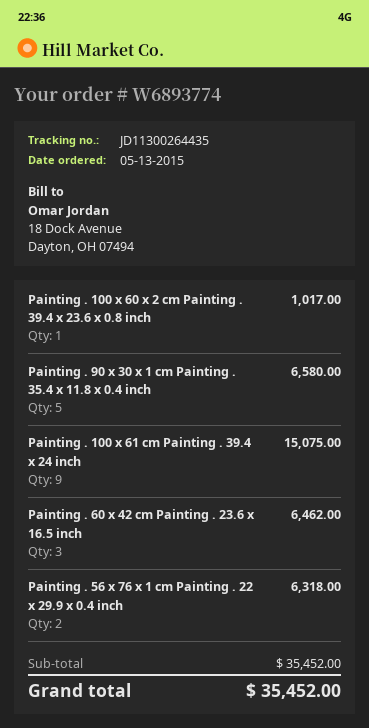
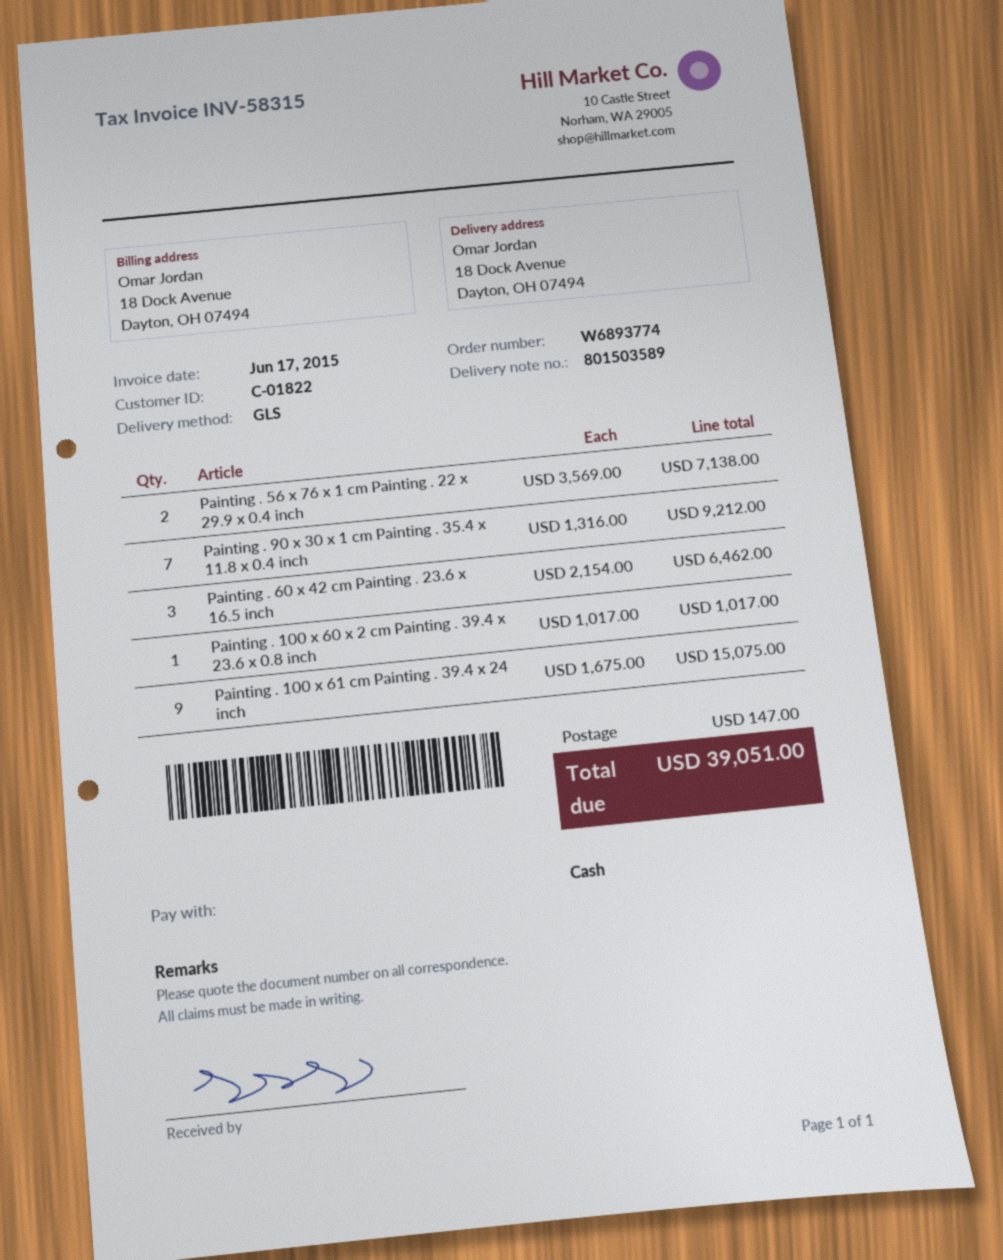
Painting . 90 x 30 x 1 cm Painting . 35.4 x 11.8 x 0.4 inch: 5 for 6580.00 -> 7 for 9212.00
Painting . 56 x 76 x 1 cm Painting . 22 x 29.9 x 0.4 inch: 2 for 6318.00 -> 2 for 7138.00
shipping: none -> 147.00
total: 35452.00 -> 39051.00

